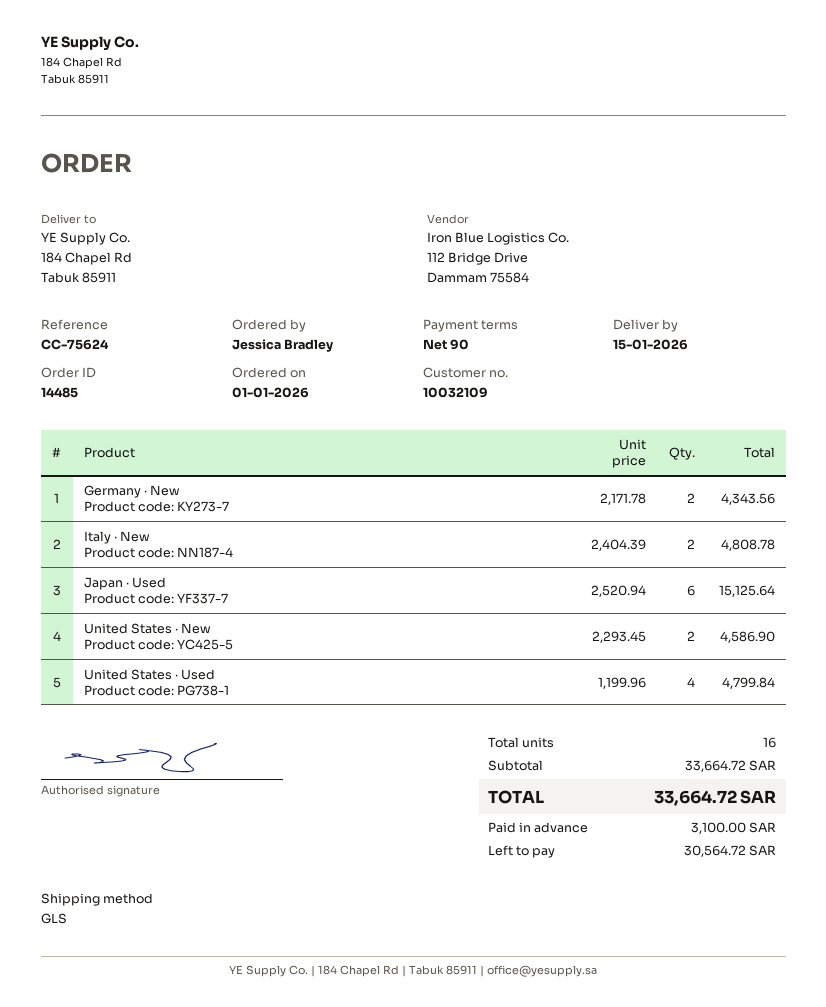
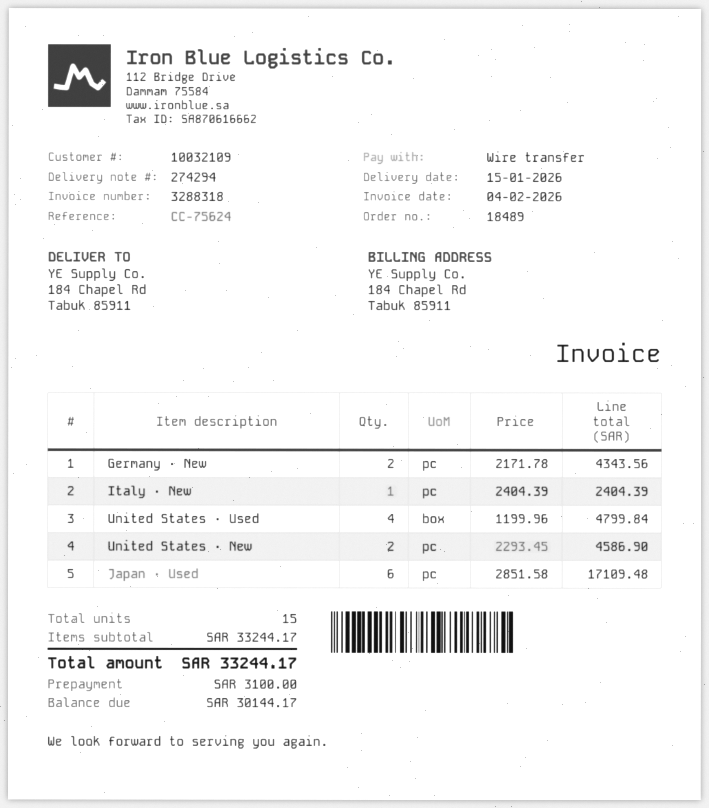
order number: 14485 -> 18489
Italy · New: 2 x 2404.39 = 4808.78 -> 1 x 2404.39 = 2404.39
Japan · Used: 6 x 2520.94 = 15125.64 -> 6 x 2851.58 = 17109.48
total quantity: 16 -> 15
subtotal: 33664.72 -> 33244.17
total: 33664.72 -> 33244.17
balance: 30564.72 -> 30144.17

